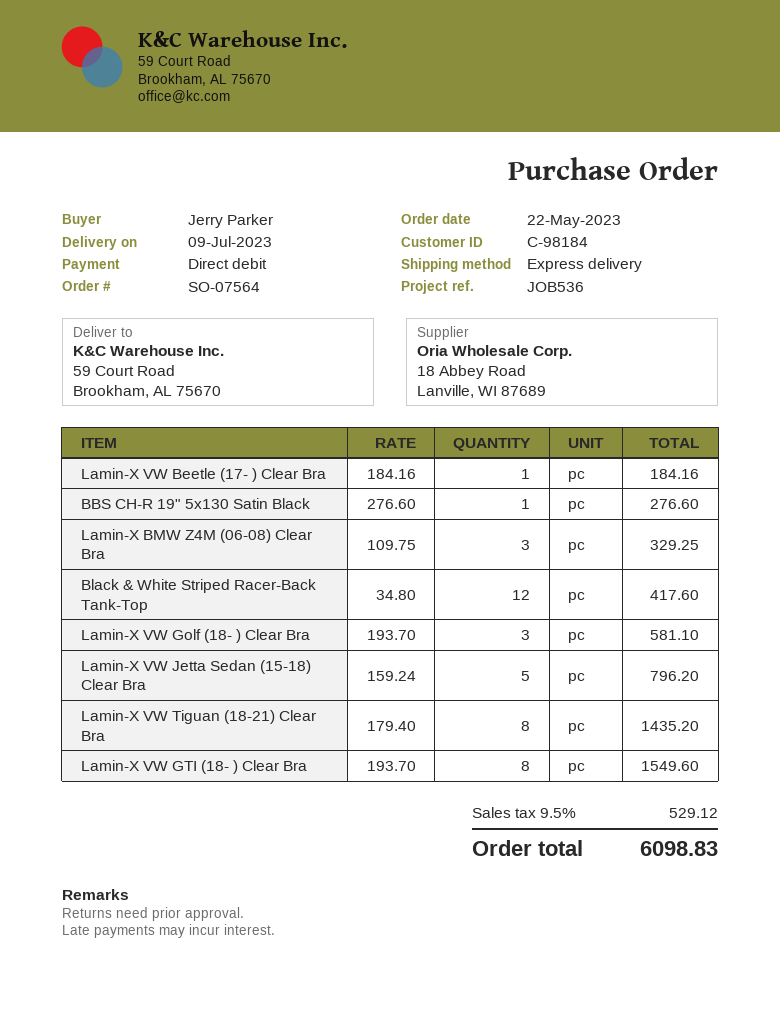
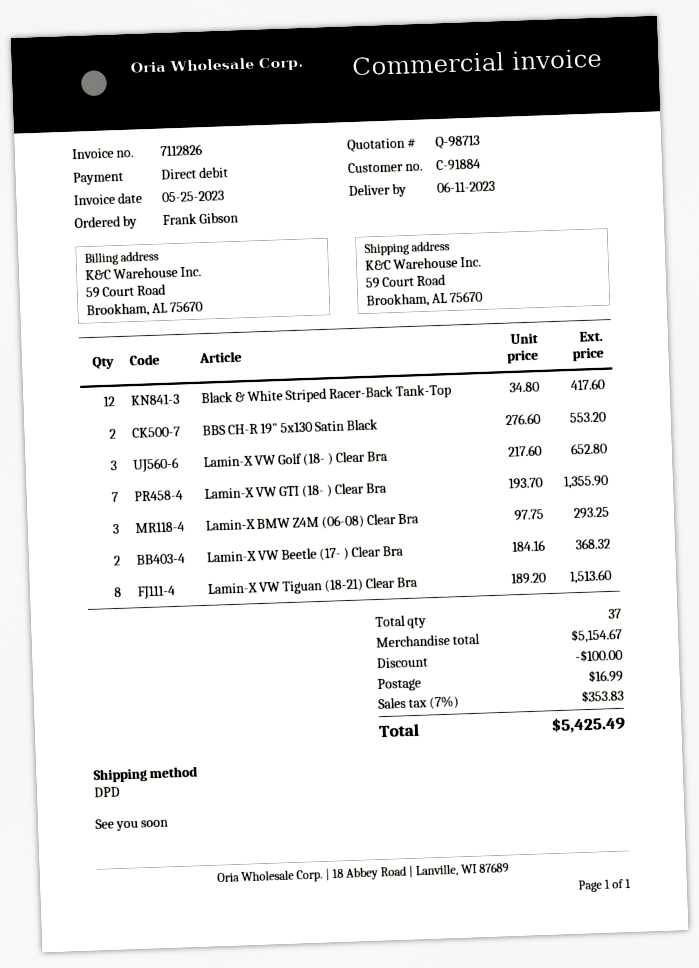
delivery date: 2023-07-09 -> 2023-06-11
customer number: C-98184 -> C-91884
ordered by: Jerry Parker -> Frank Gibson
shipping method: express -> DPD
Lamin-X VW Beetle (17- ) Clear Bra: 1 x 184.16 = 184.16 -> 2 x 184.16 = 368.32
BBS CH-R 19" 5x130 Satin Black: 1 x 276.60 = 276.60 -> 2 x 276.60 = 553.20
Lamin-X BMW Z4M (06-08) Clear Bra: 3 x 109.75 = 329.25 -> 3 x 97.75 = 293.25
Lamin-X VW Golf (18- ) Clear Bra: 3 x 193.70 = 581.10 -> 3 x 217.60 = 652.80
Lamin-X VW Jetta Sedan (15-18) Clear Bra: 5 x 159.24 = 796.20 -> none
Lamin-X VW Tiguan (18-21) Clear Bra: 8 x 179.40 = 1435.20 -> 8 x 189.20 = 1513.60
Lamin-X VW GTI (18- ) Clear Bra: 8 x 193.70 = 1549.60 -> 7 x 193.70 = 1355.90
discount: none -> 100.00
shipping: none -> 16.99
tax: 9.5% = 529.12 -> 7% = 353.83
total: 6098.83 -> 5425.49

